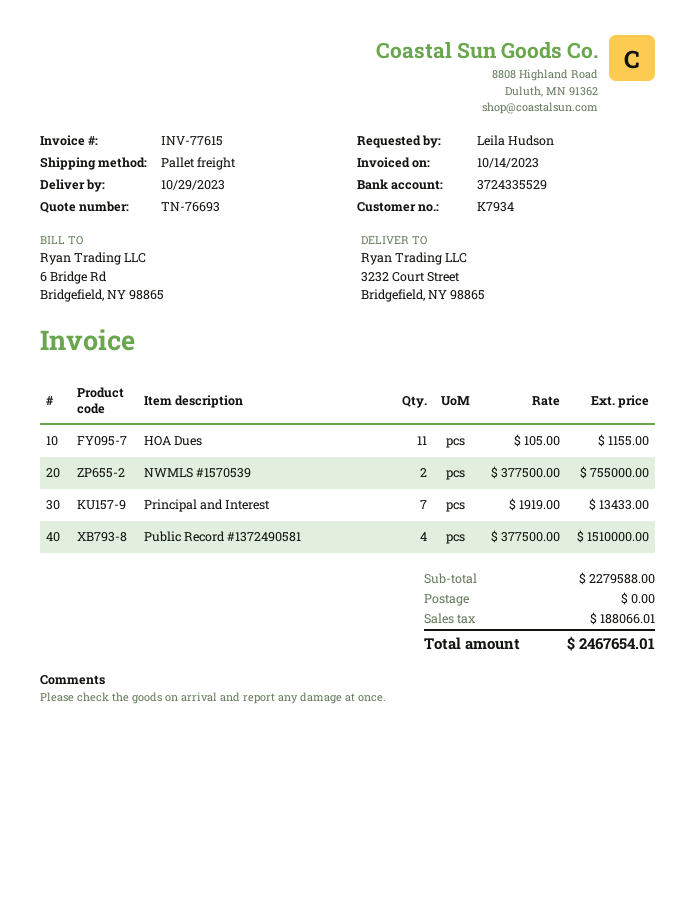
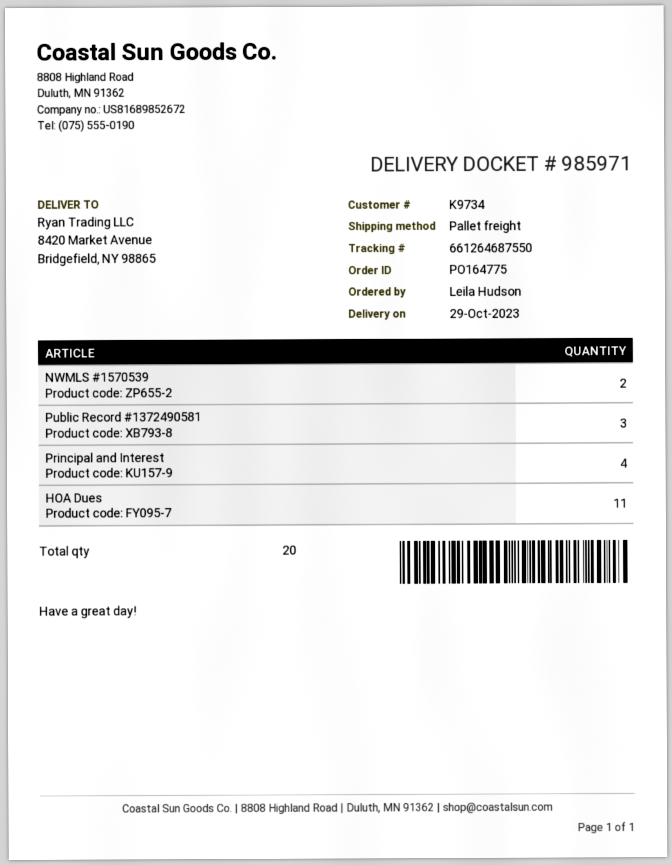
customer number: K7934 -> K9734
ship to: 3232 Court Street, Bridgefield, NY 98865 -> 8420 Market Avenue, Bridgefield, NY 98865
Principal and Interest: 7 -> 4
Public Record #1372490581: 4 -> 3

